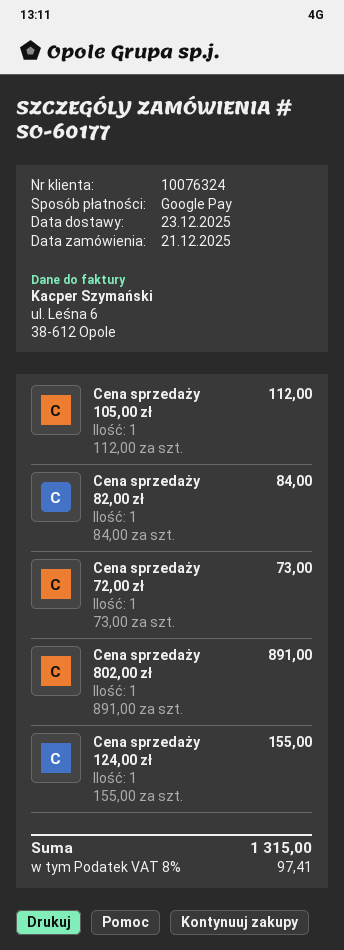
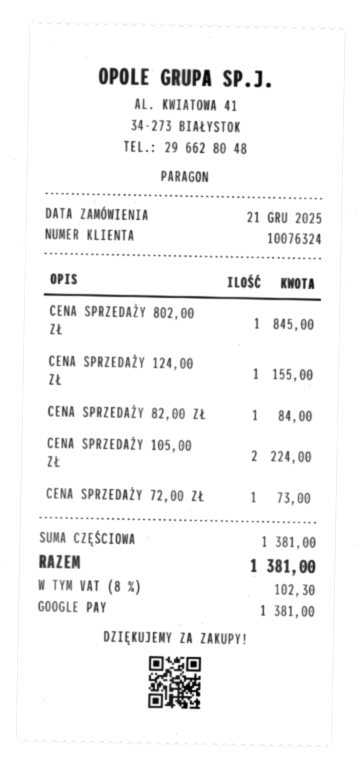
Cena sprzedaży 105,00 zł: 1 for 112.00 -> 2 for 224.00
Cena sprzedaży 802,00 zł: 1 for 891.00 -> 1 for 845.00
tax: 8% = 97.41 -> 8% = 102.30
total: 1315.00 -> 1381.00

